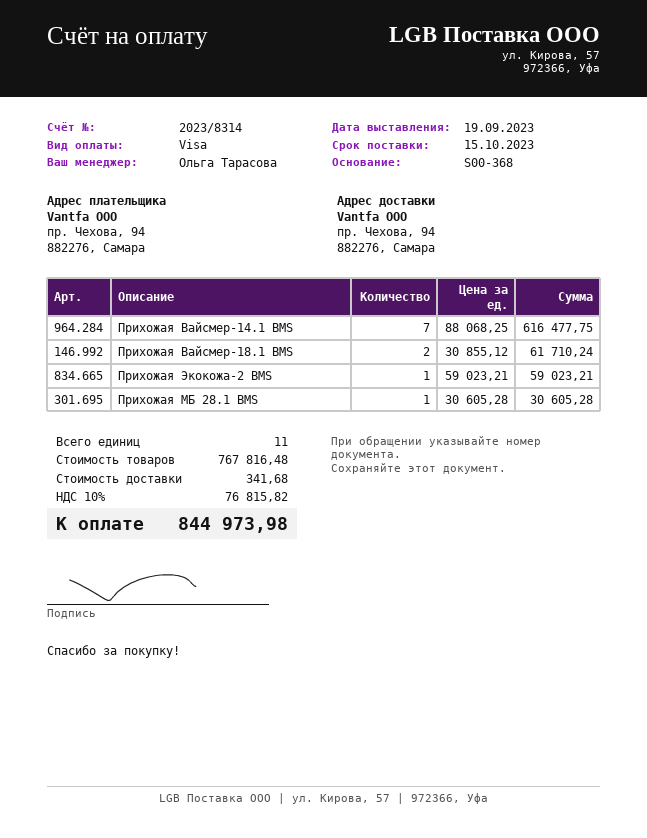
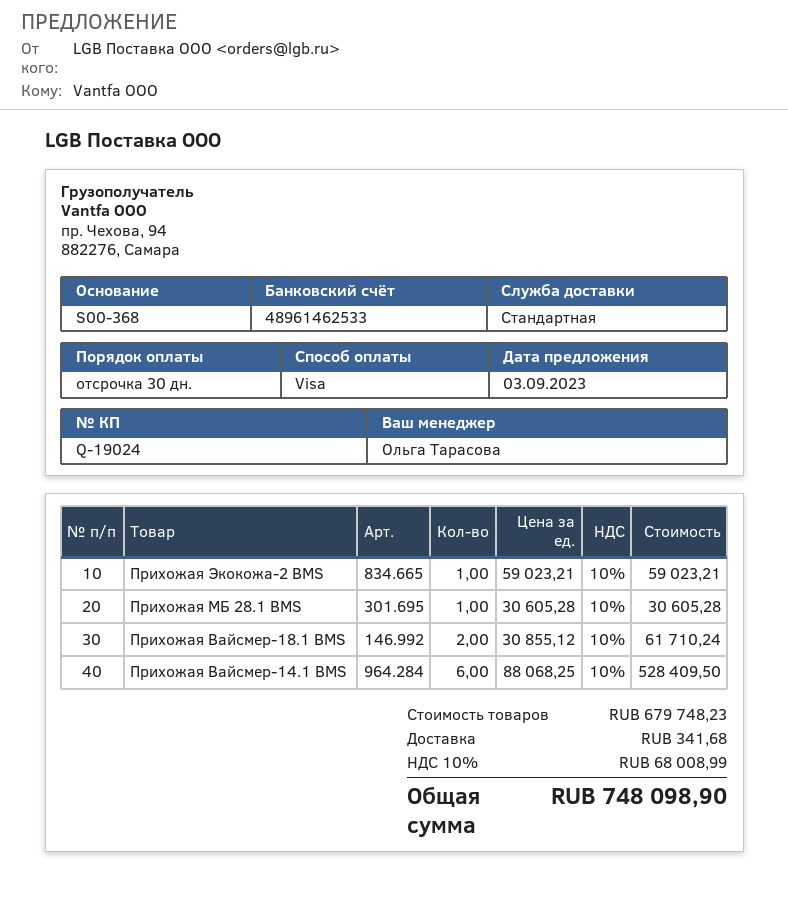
Прихожая Вайсмер-14.1 BMS: 7 x 88068.25 = 616477.75 -> 6 x 88068.25 = 528409.50
subtotal: 767816.48 -> 679748.23
tax: 10% = 76815.82 -> 10% = 68008.99
total: 844973.98 -> 748098.90

